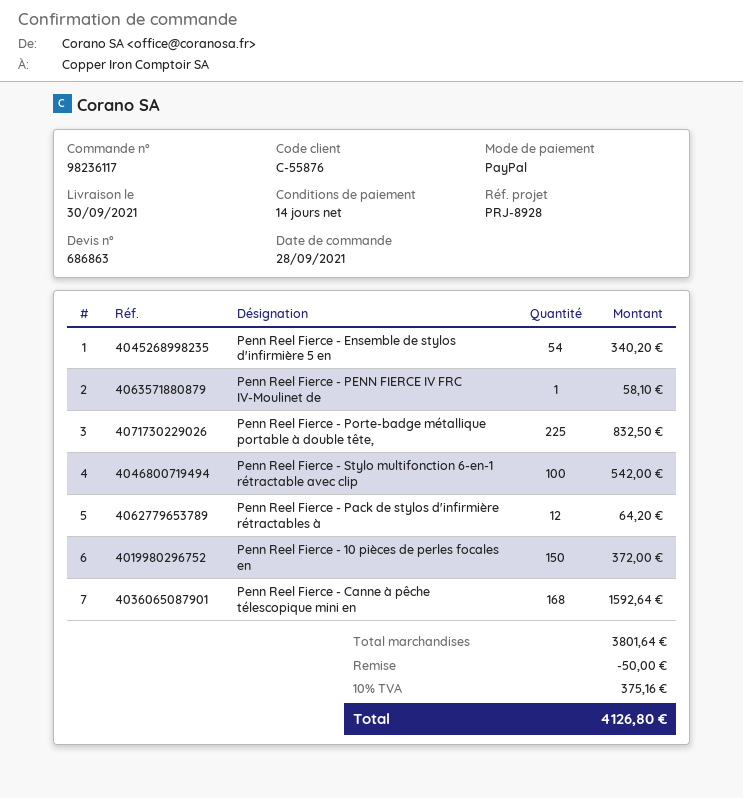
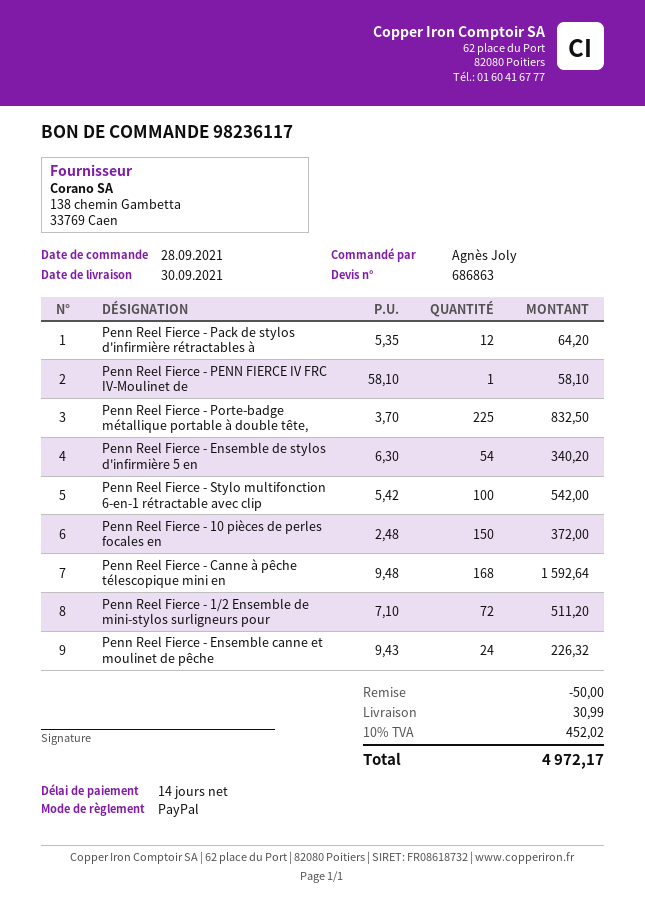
Penn Reel Fierce - 1/2 Ensemble de mini-stylos surligneurs pour: none -> 72 for 511.20
Penn Reel Fierce - Ensemble canne et moulinet de pêche: none -> 24 for 226.32
shipping: none -> 30.99
tax: 10% = 375.16 -> 10% = 452.02
total: 4126.80 -> 4972.17

